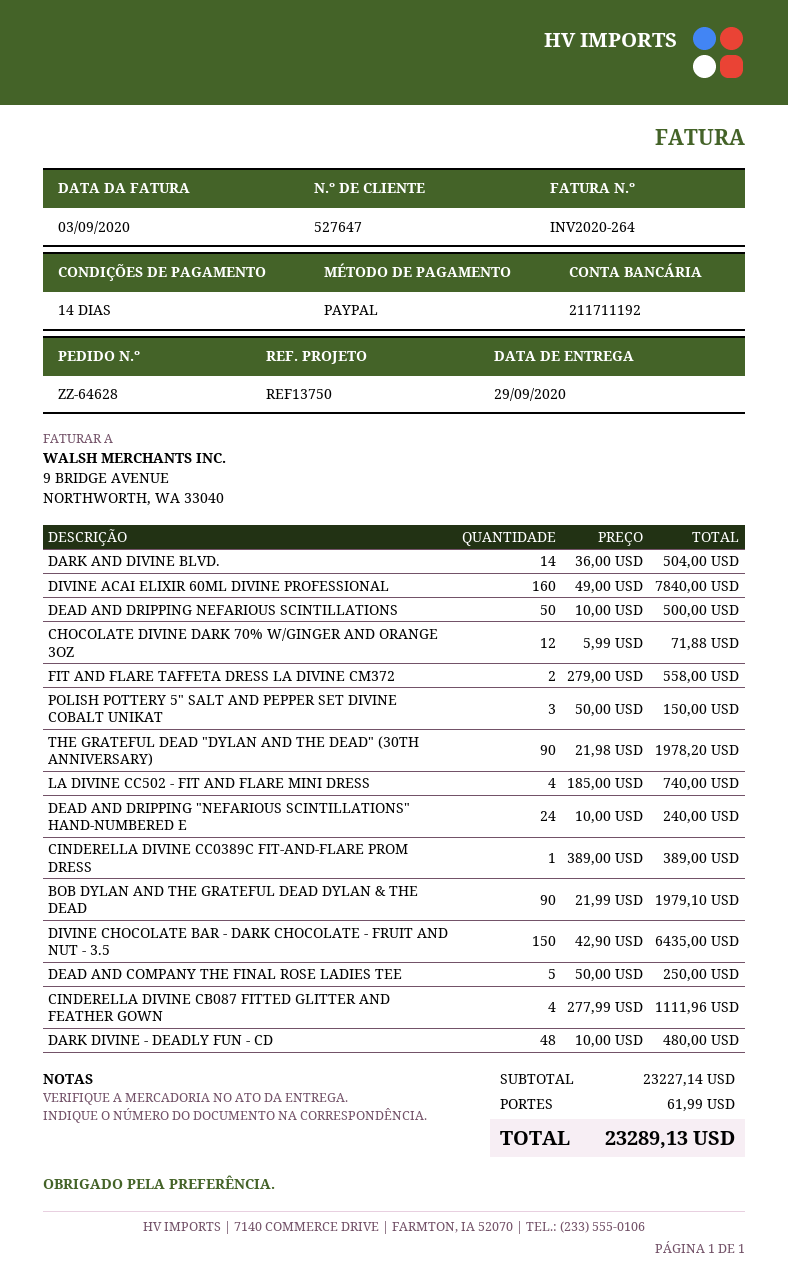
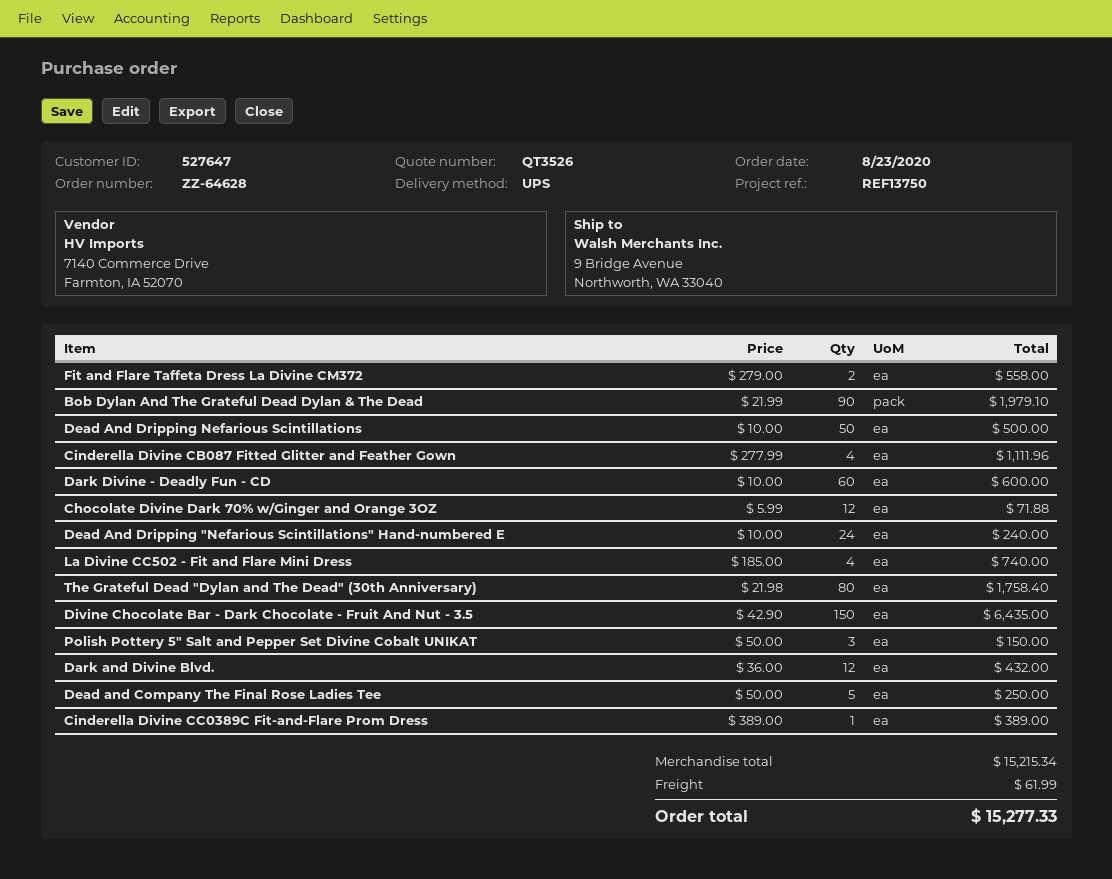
DARK AND DIVINE BLVD.: 14 x 36.00 = 504.00 -> 12 x 36.00 = 432.00
DIVINE ACAI ELIXIR 60ML DIVINE PROFESSIONAL: 160 x 49.00 = 7840.00 -> none
THE GRATEFUL DEAD "DYLAN AND THE DEAD" (30TH ANNIVERSARY): 90 x 21.98 = 1978.20 -> 80 x 21.98 = 1758.40
DARK DIVINE - DEADLY FUN - CD: 48 x 10.00 = 480.00 -> 60 x 10.00 = 600.00
subtotal: 23227.14 -> 15215.34
total: 23289.13 -> 15277.33

